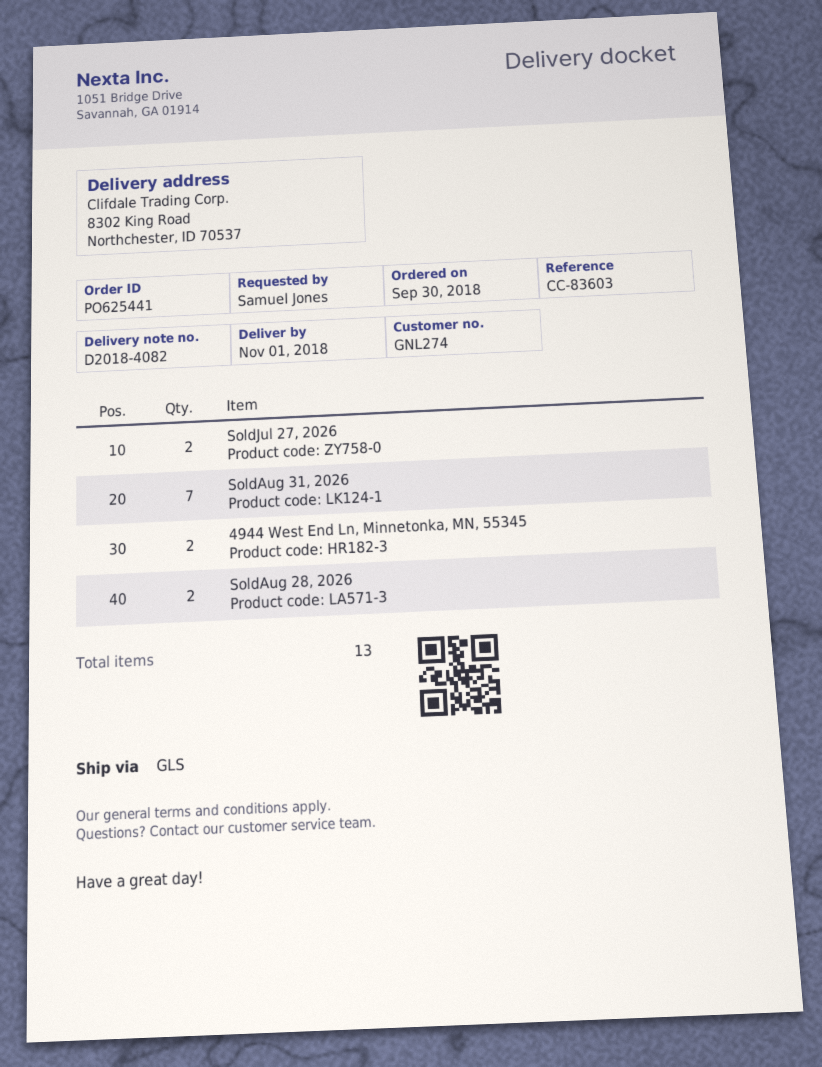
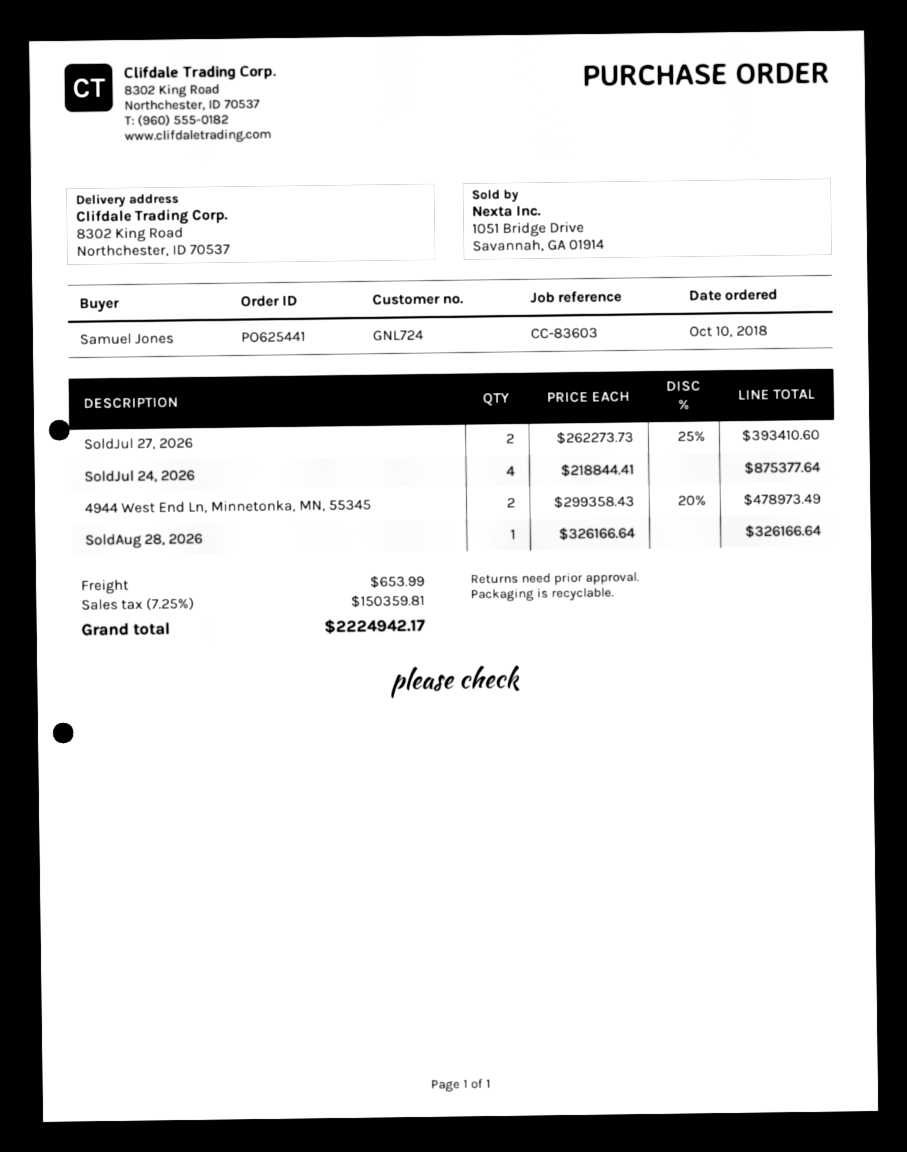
order date: 2018-09-30 -> 2018-10-10
customer number: GNL274 -> GNL724
SoldAug 31, 2026: 7 -> none
SoldAug 28, 2026: 2 -> 1
SoldJul 24, 2026: none -> 4

